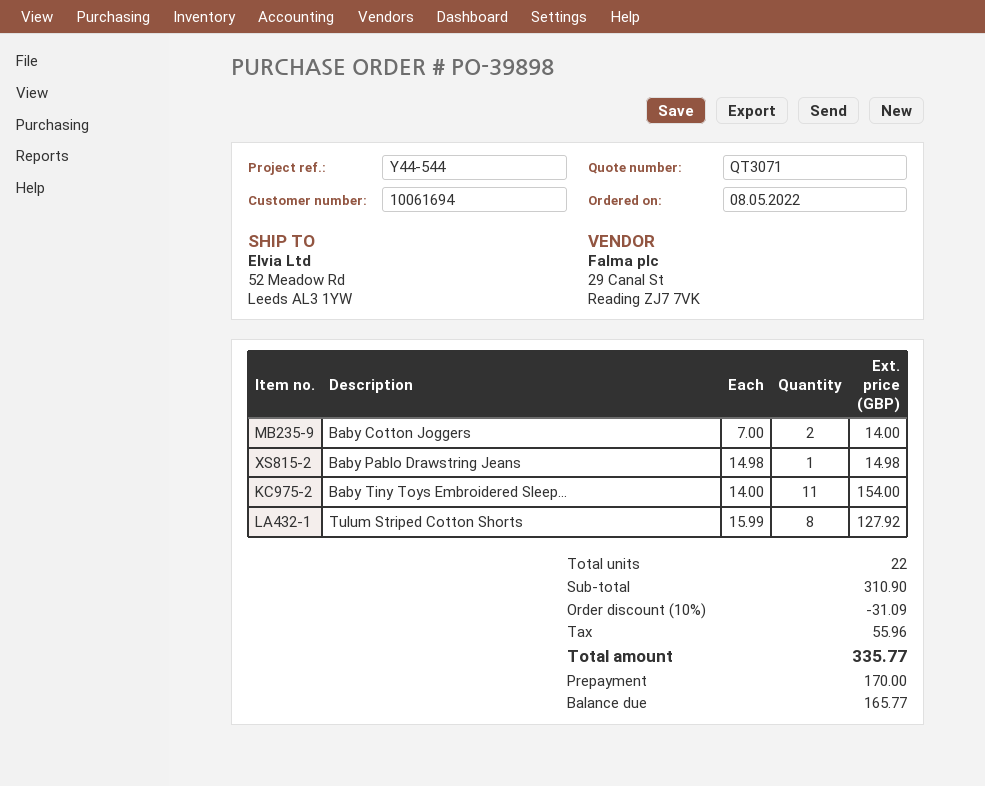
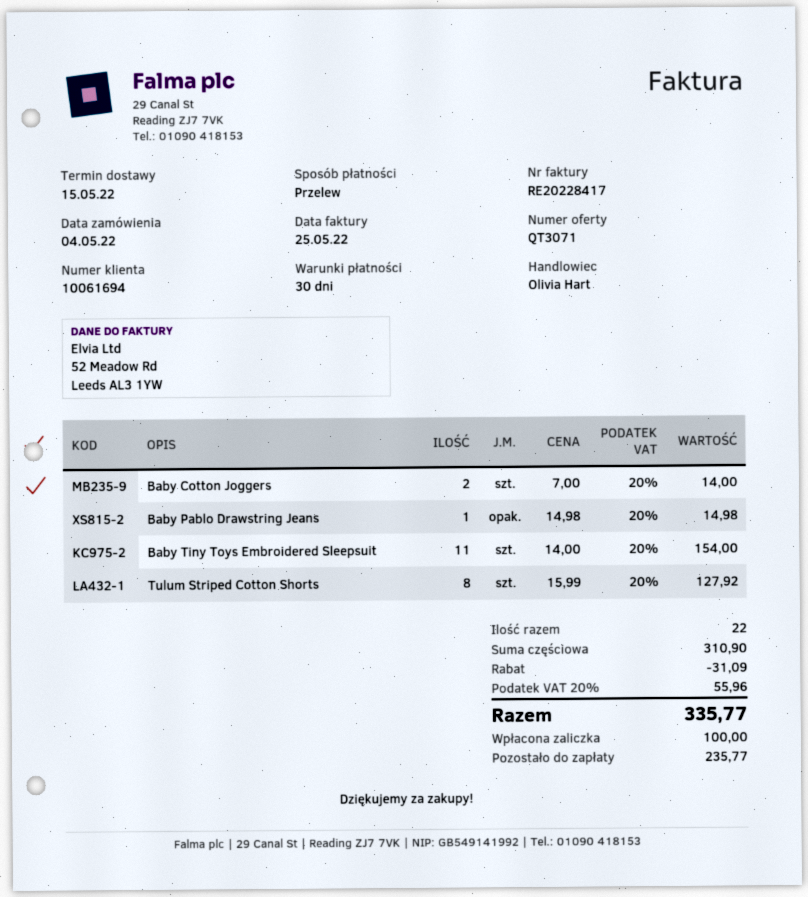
order date: 2022-05-08 -> 2022-05-04
deposit: 170.00 -> 100.00
balance: 165.77 -> 235.77

